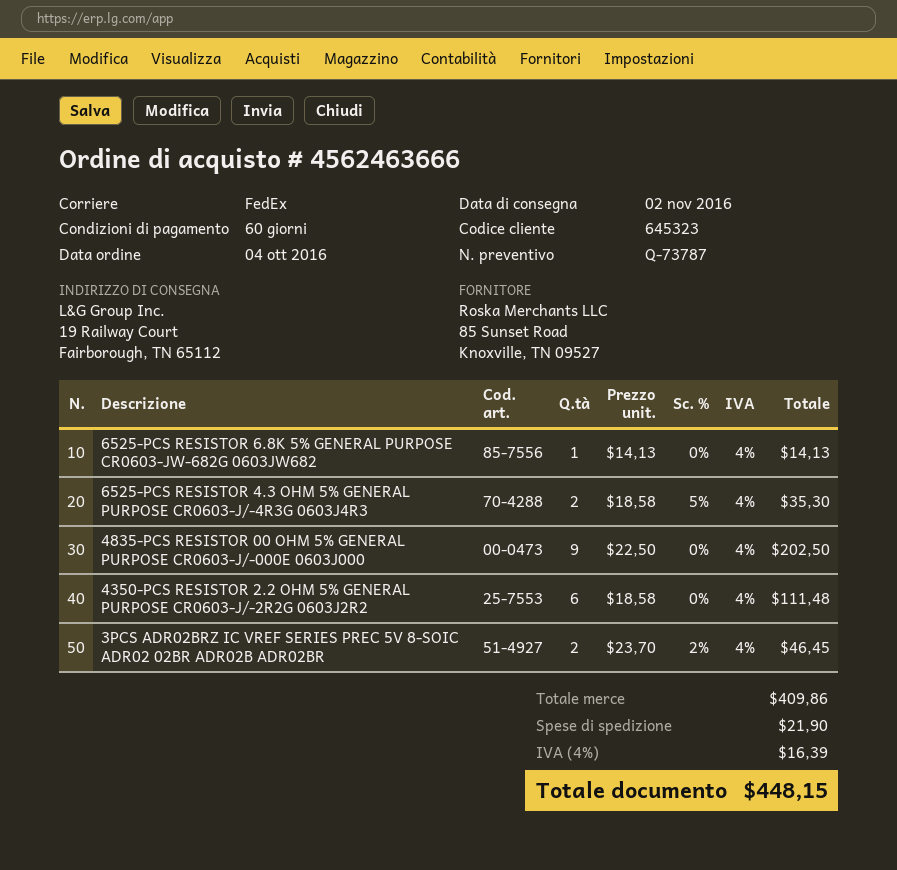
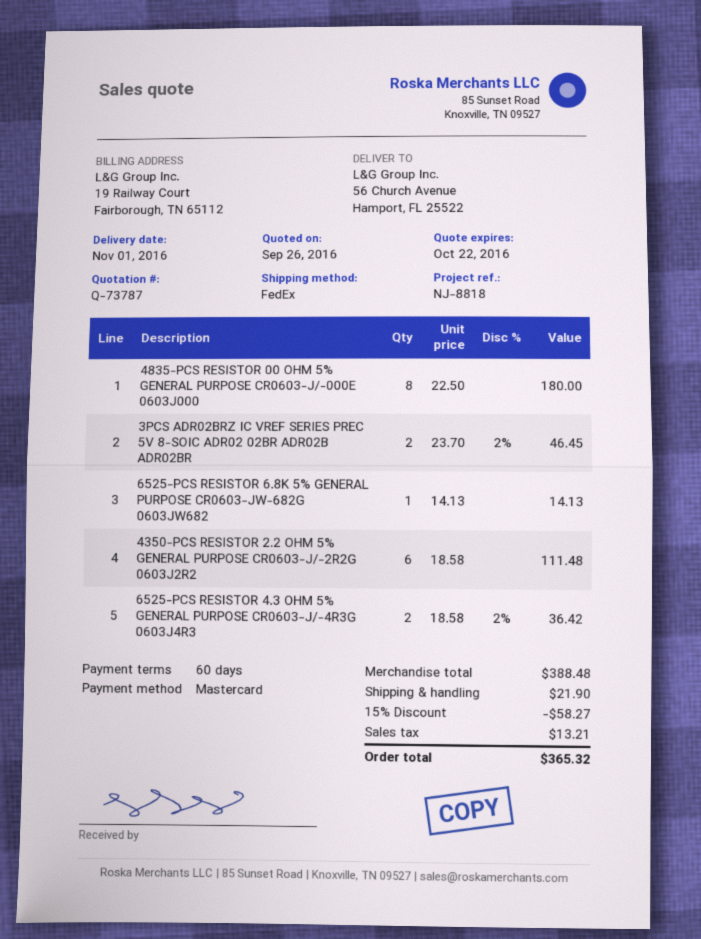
delivery date: 2016-11-02 -> 2016-11-01
ship to: 19 Railway Court, Fairborough, TN 65112 -> 56 Church Avenue, Hamport, FL 25522
6525-PCS RESISTOR 4.3 OHM 5% GENERAL PURPOSE CR0603-J/-4R3G 0603J4R3: 2 x 18.58 - 5% = 35.30 -> 2 x 18.58 - 2% = 36.42
4835-PCS RESISTOR 00 OHM 5% GENERAL PURPOSE CR0603-J/-000E 0603J000: 9 x 22.50 = 202.50 -> 8 x 22.50 = 180.00
subtotal: 409.86 -> 388.48
discount: none -> 15% = 58.27
tax: 16.39 -> 13.21
total: 448.15 -> 365.32

